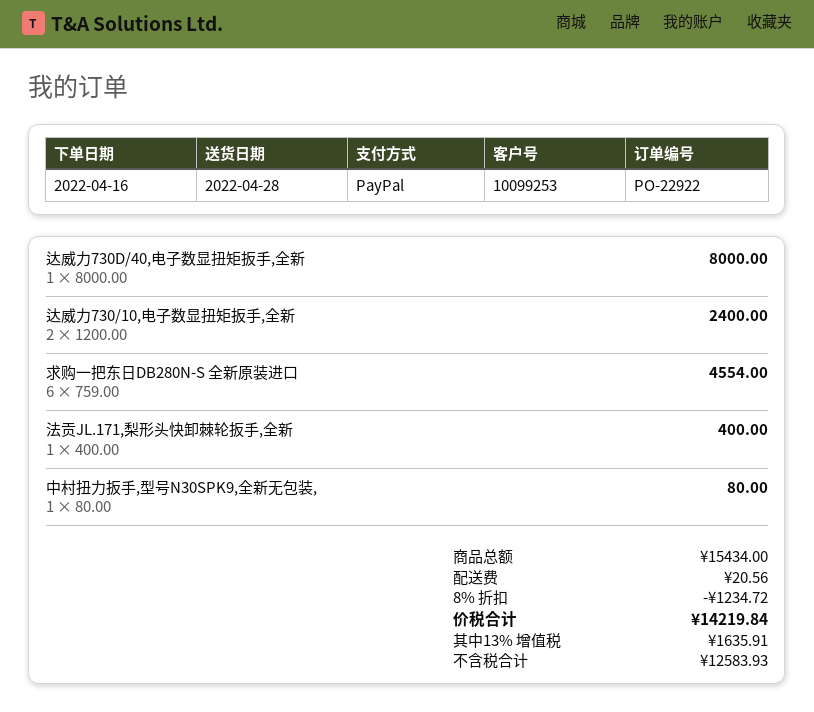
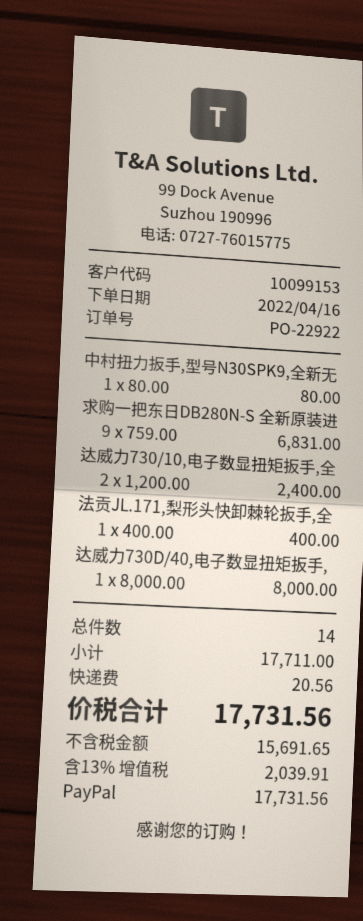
customer number: 10099253 -> 10099153
求购一把东日DB280N-S 全新原装进口: 6 x 759.00 = 4554.00 -> 9 x 759.00 = 6831.00
subtotal: 15434.00 -> 17711.00
discount: 8% = 1234.72 -> none
net: 12583.93 -> 15691.65
tax: 13% = 1635.91 -> 13% = 2039.91
total: 14219.84 -> 17731.56

